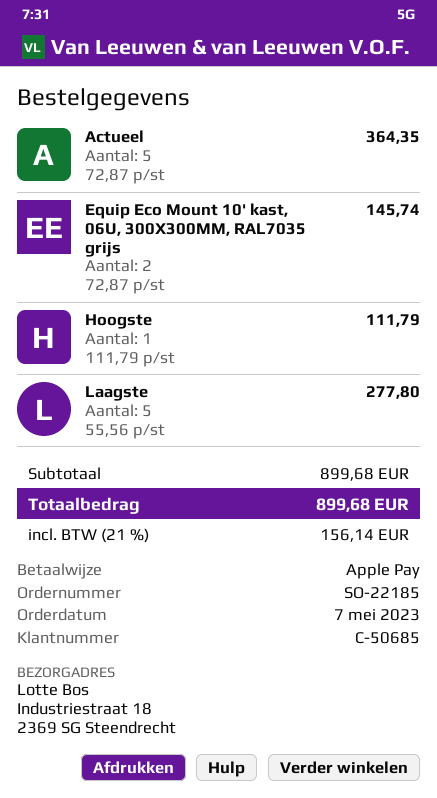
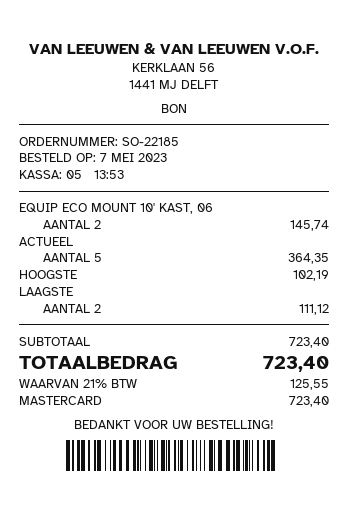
payment method: Apple Pay -> Mastercard
Hoogste: 1 for 111.79 -> 1 for 102.19
Laagste: 5 for 277.80 -> 2 for 111.12
subtotal: 899.68 -> 723.40
tax: 21% = 156.14 -> 21% = 125.55
total: 899.68 -> 723.40

